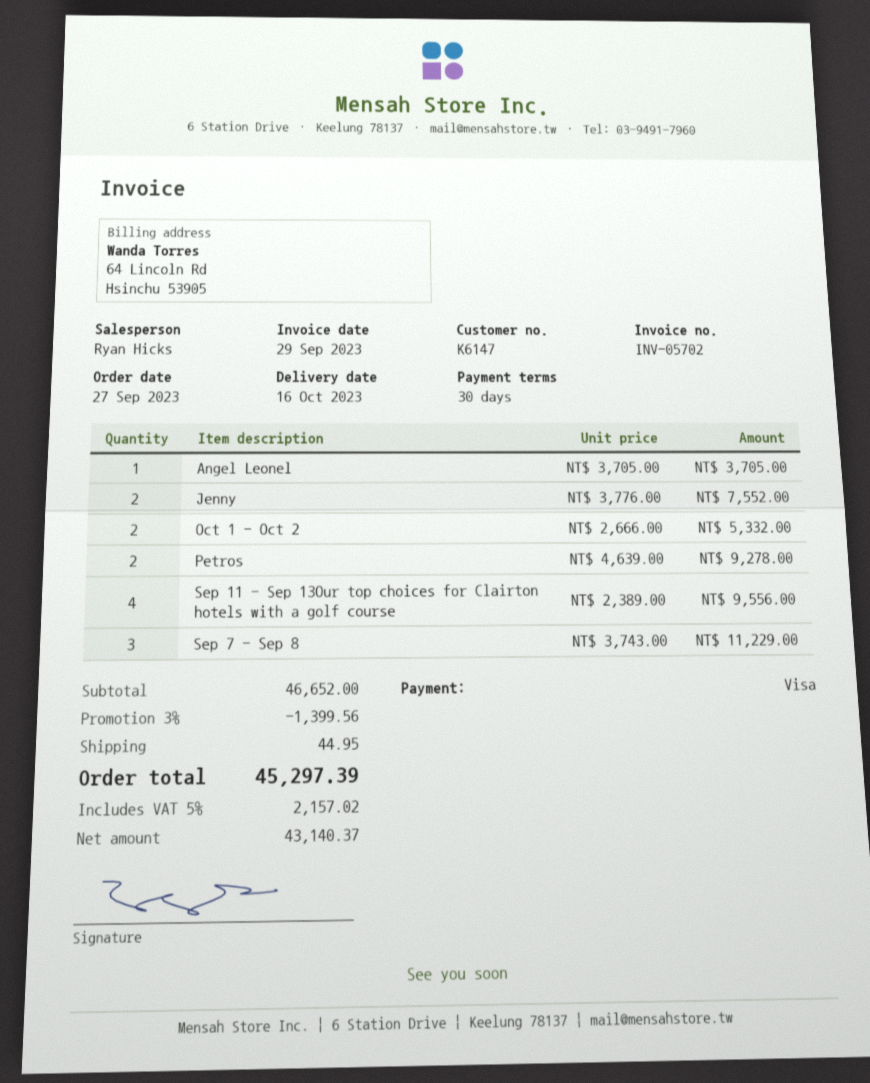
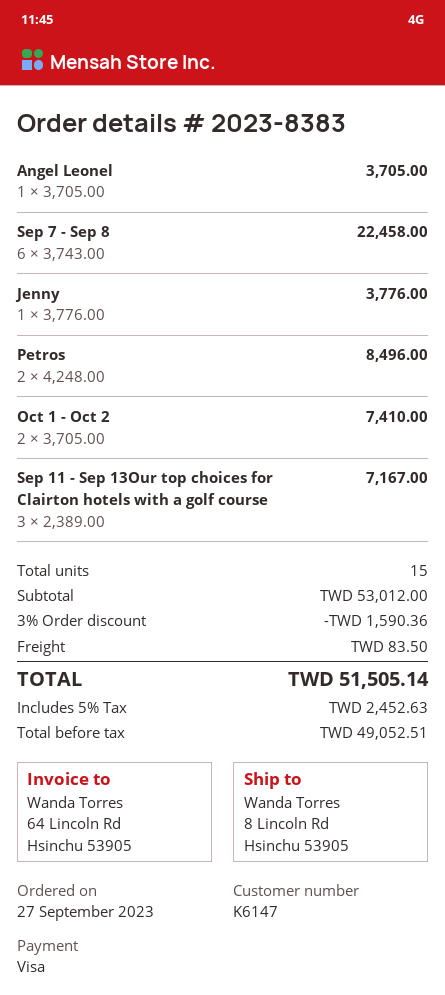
Jenny: 2 x 3776.00 = 7552.00 -> 1 x 3776.00 = 3776.00
Oct 1 - Oct 2: 2 x 2666.00 = 5332.00 -> 2 x 3705.00 = 7410.00
Petros: 2 x 4639.00 = 9278.00 -> 2 x 4248.00 = 8496.00
Sep 11 - Sep 13Our top choices for Clairton hotels with a golf course: 4 x 2389.00 = 9556.00 -> 3 x 2389.00 = 7167.00
Sep 7 - Sep 8: 3 x 3743.00 = 11229.00 -> 6 x 3743.00 = 22458.00
subtotal: 46652.00 -> 53012.00
discount: 3% = 1399.56 -> 3% = 1590.36
shipping: 44.95 -> 83.50
net: 43140.37 -> 49052.51
tax: 5% = 2157.02 -> 5% = 2452.63
total: 45297.39 -> 51505.14

